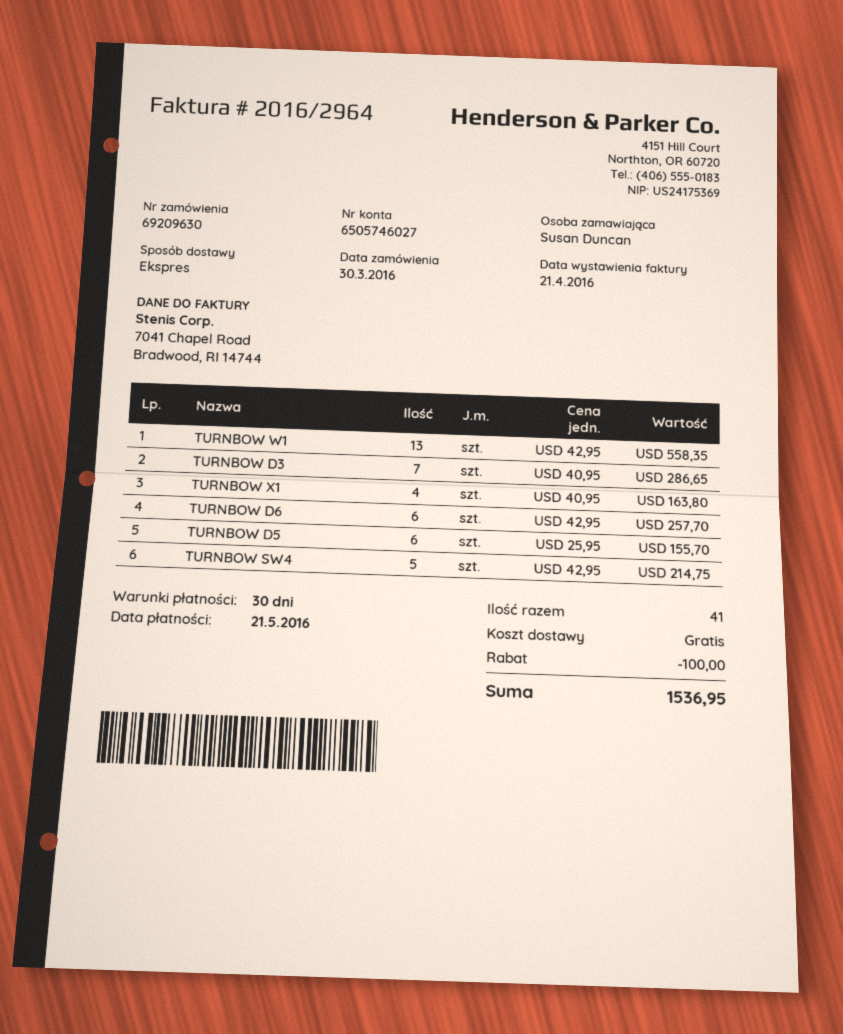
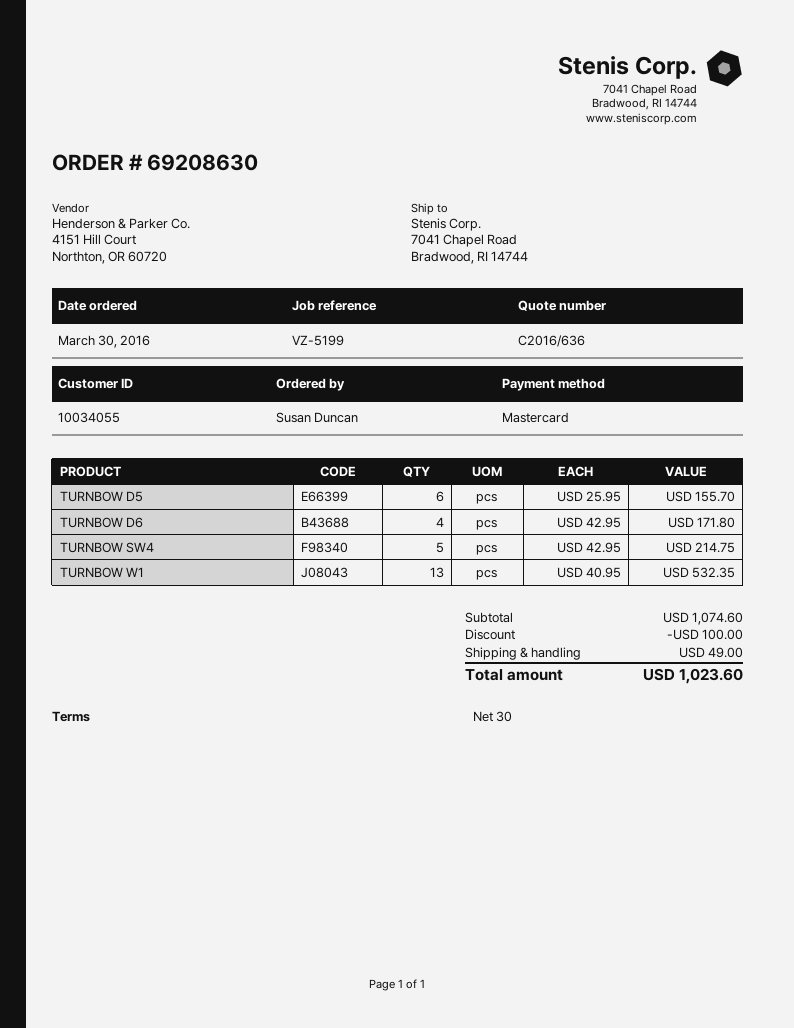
order number: 69209630 -> 69208630
TURNBOW W1: 13 x 42.95 = 558.35 -> 13 x 40.95 = 532.35
TURNBOW D3: 7 x 40.95 = 286.65 -> none
TURNBOW X1: 4 x 40.95 = 163.80 -> none
TURNBOW D6: 6 x 42.95 = 257.70 -> 4 x 42.95 = 171.80
shipping: 0.00 -> 49.00
total: 1536.95 -> 1023.60

